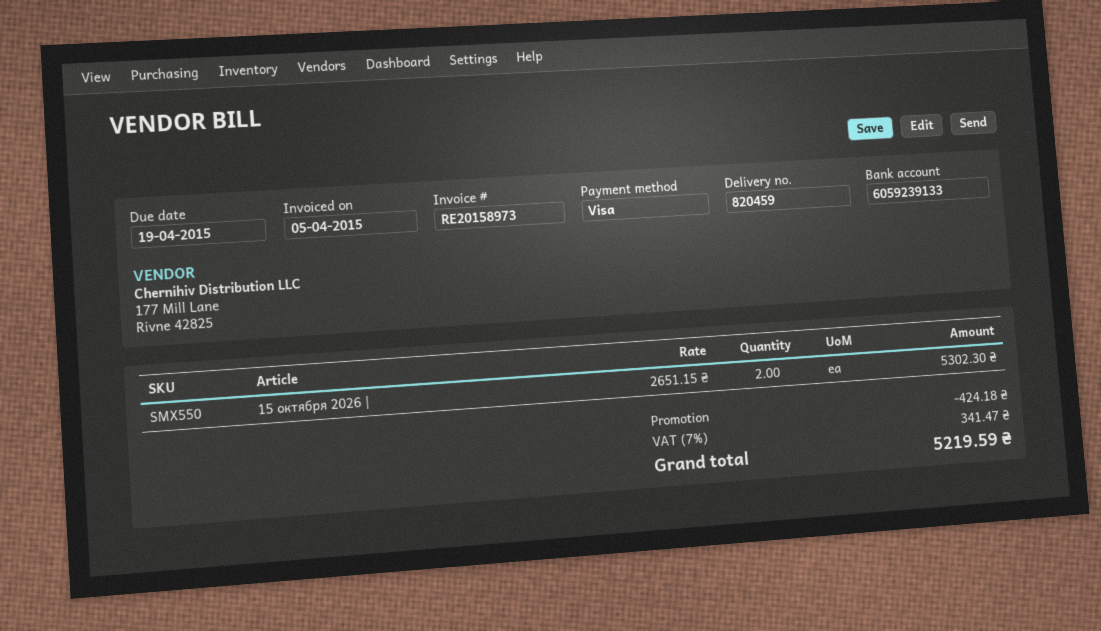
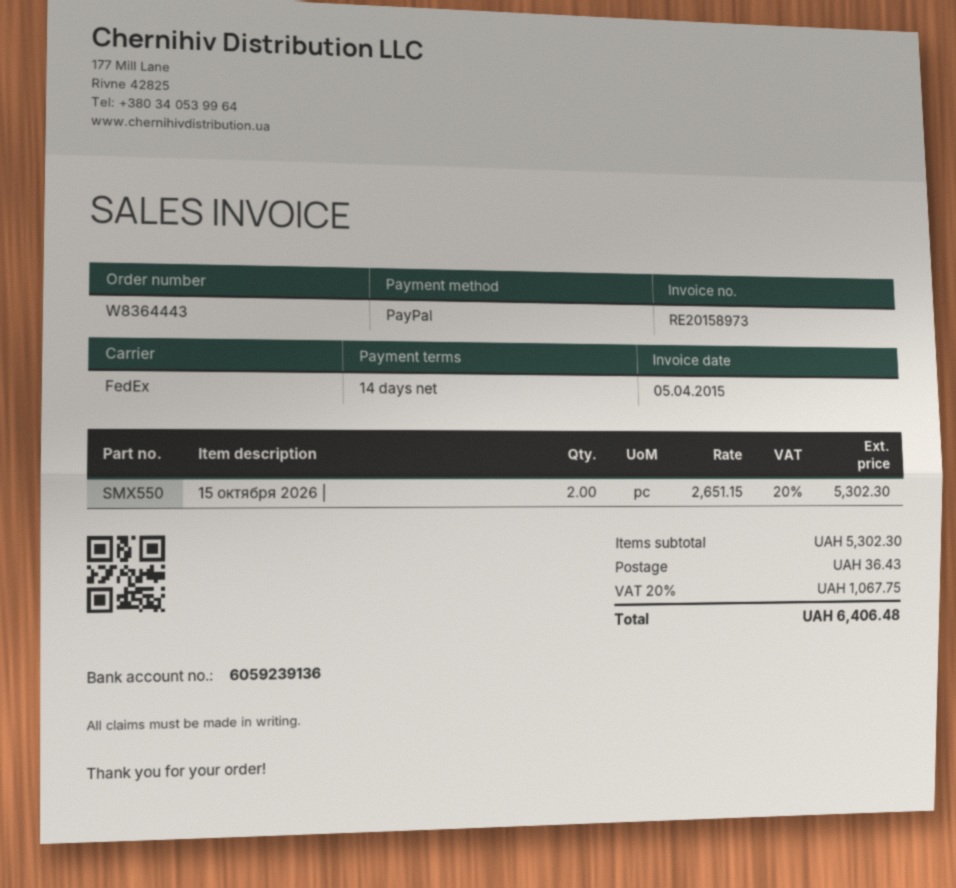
payment method: Visa -> PayPal
bank account: 6059239133 -> 6059239136
discount: 424.18 -> none
shipping: none -> 36.43
tax: 7% = 341.47 -> 20% = 1067.75
total: 5219.59 -> 6406.48

